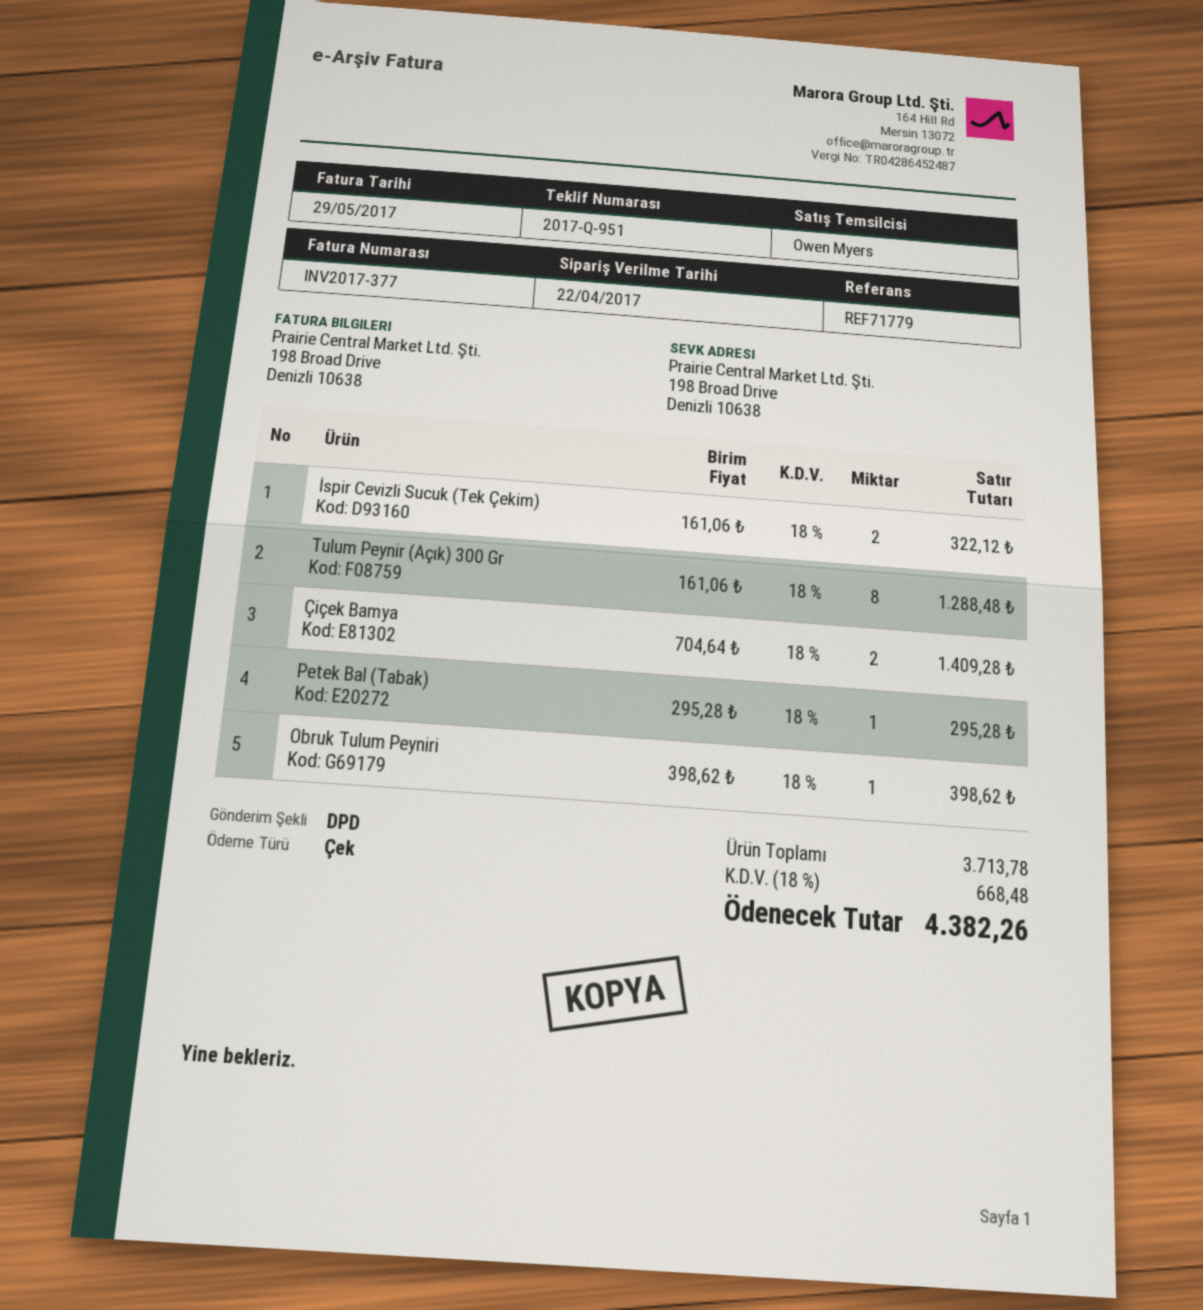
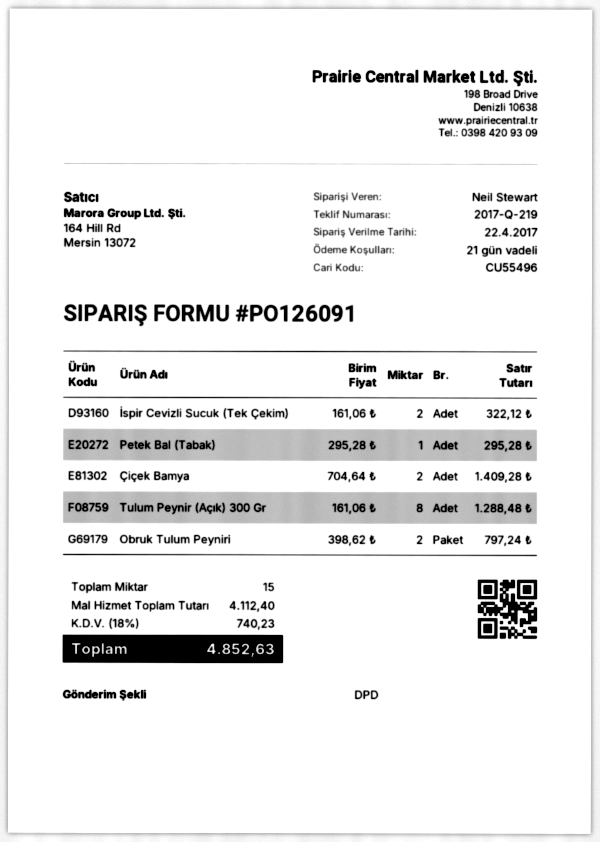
quote number: 2017-Q-951 -> 2017-Q-219
Obruk Tulum Peyniri: 1 x 398.62 = 398.62 -> 2 x 398.62 = 797.24
subtotal: 3713.78 -> 4112.40
tax: 18% = 668.48 -> 18% = 740.23
total: 4382.26 -> 4852.63

